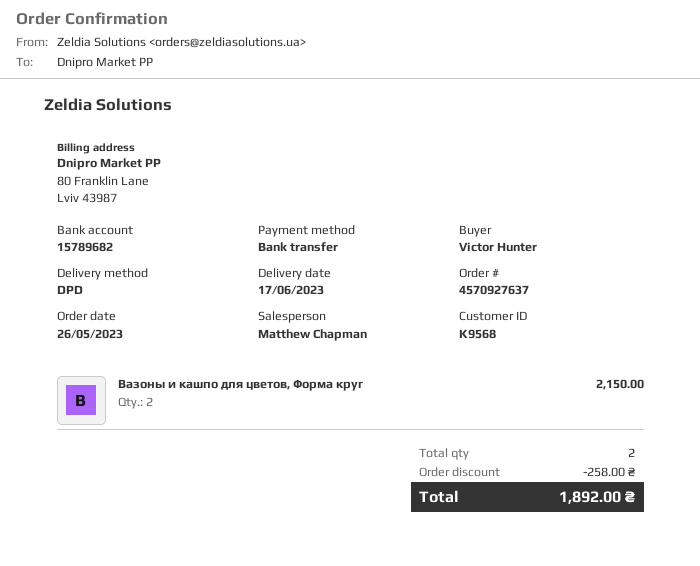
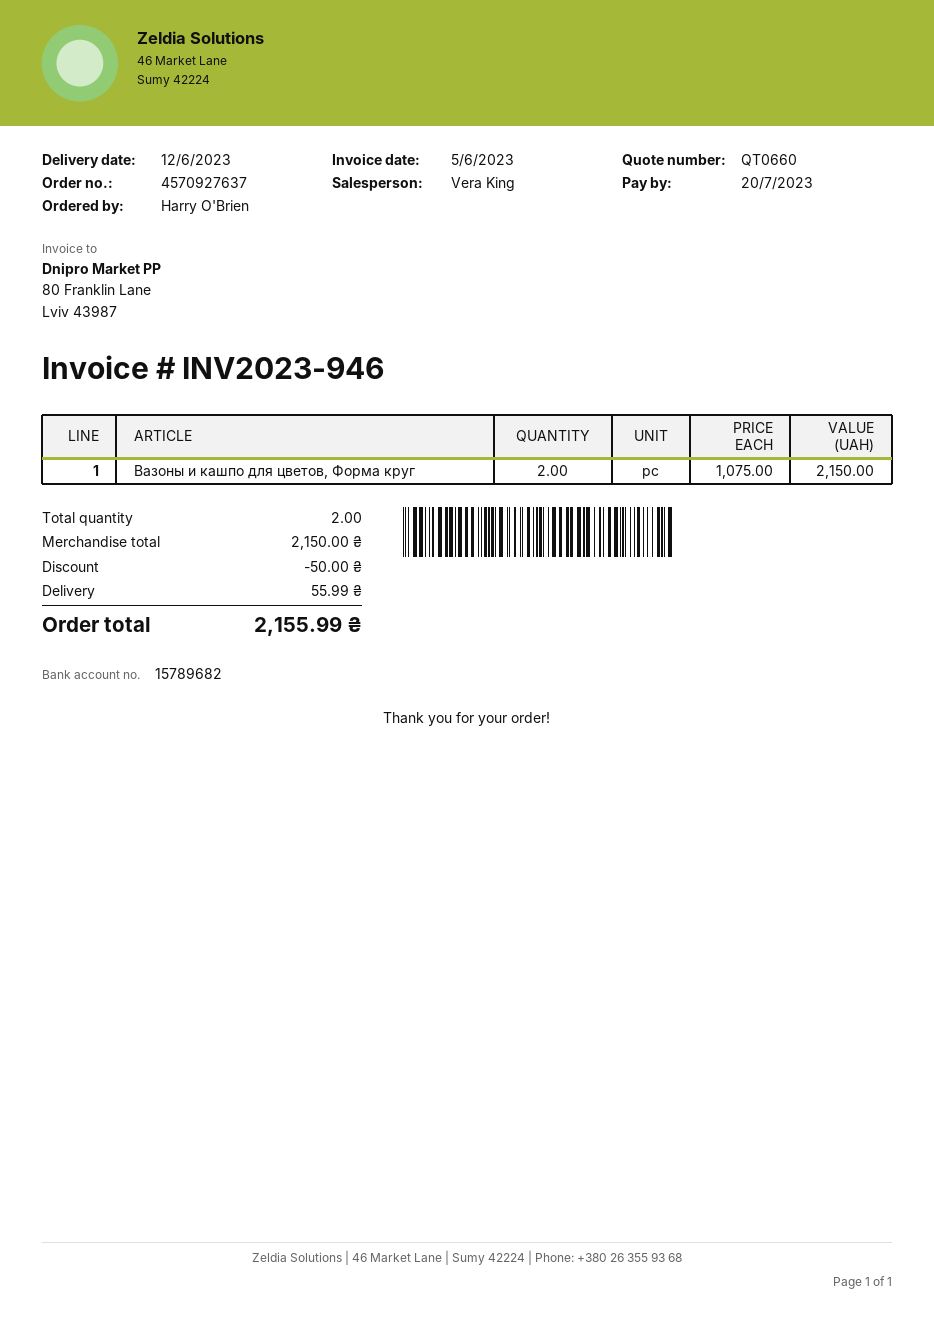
delivery date: 2023-06-17 -> 2023-06-12
ordered by: Victor Hunter -> Harry O'Brien
sales rep: Matthew Chapman -> Vera King
discount: 258.00 -> 50.00
shipping: none -> 55.99
total: 1892.00 -> 2155.99

